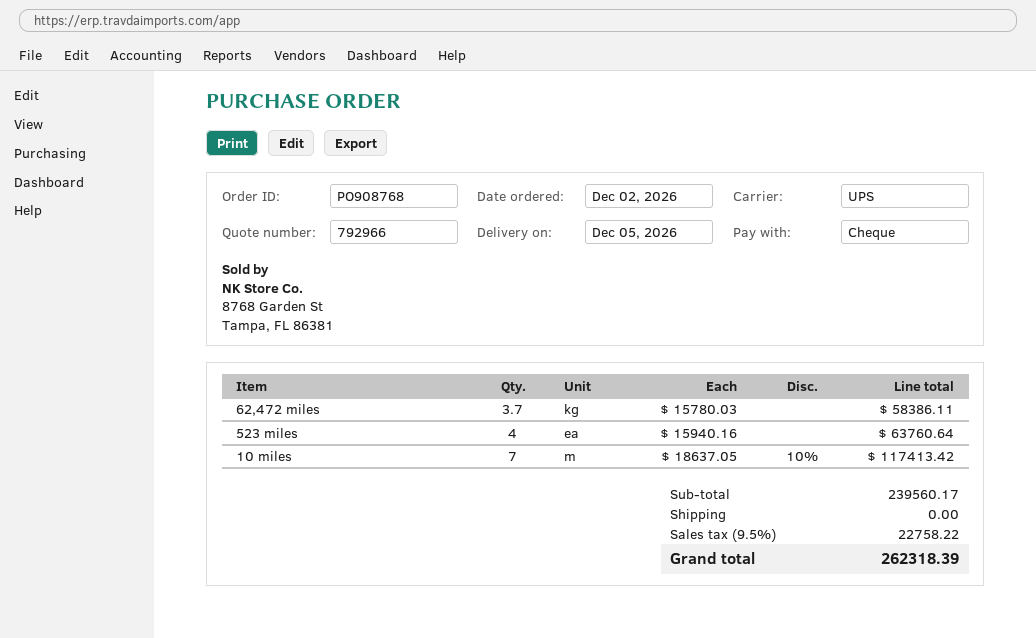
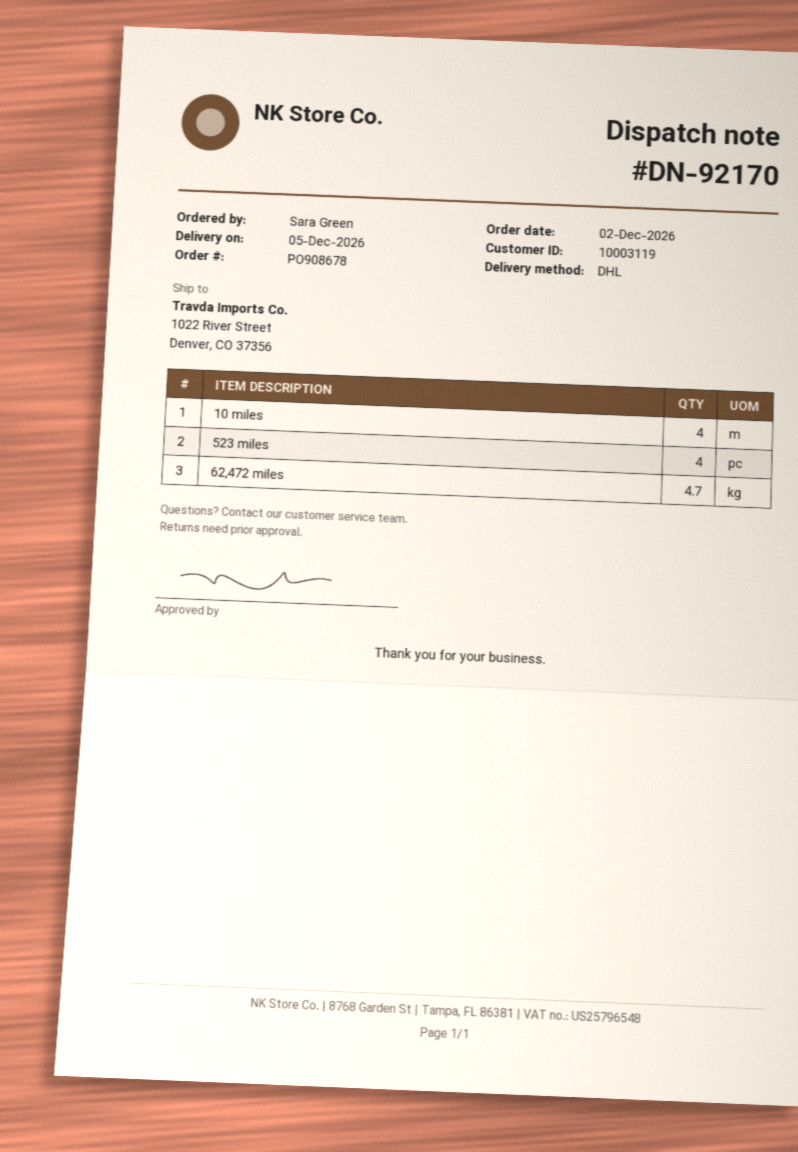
order number: PO908768 -> PO908678
shipping method: UPS -> DHL
62,472 miles: 3.7 -> 4.7
10 miles: 7 -> 4

